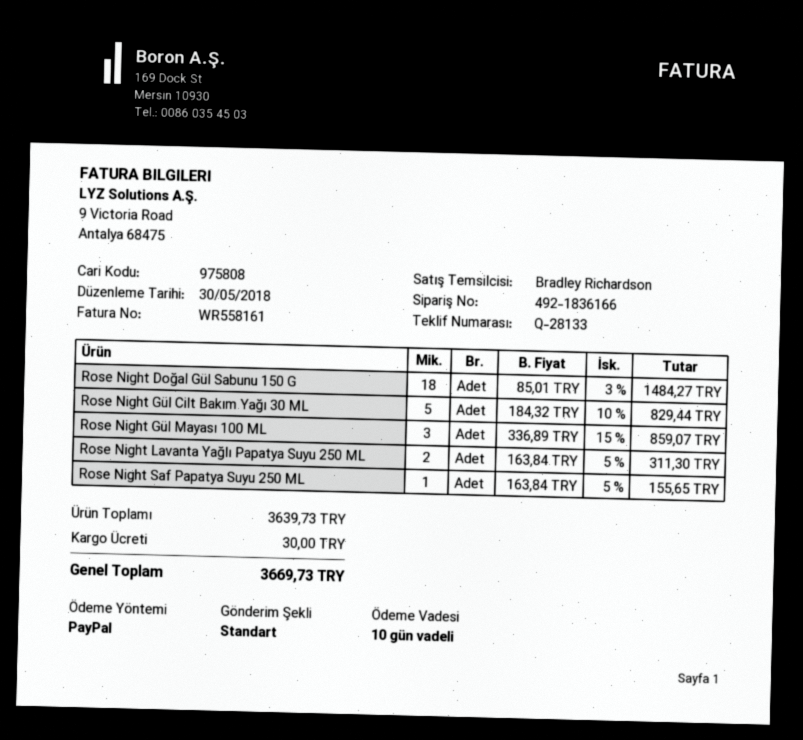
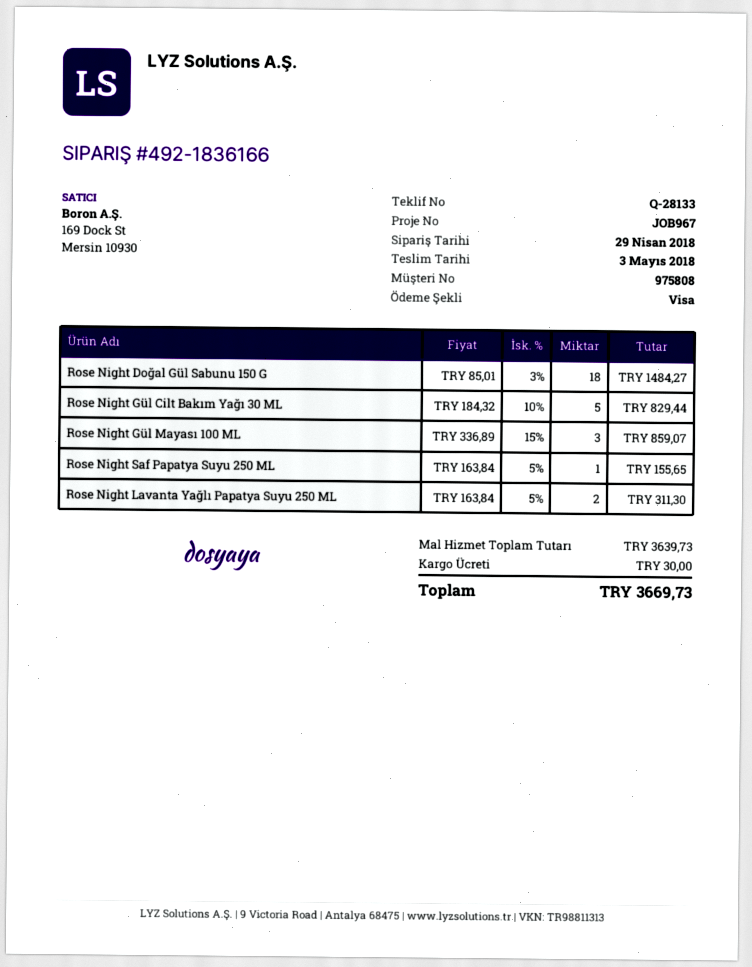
payment method: PayPal -> Visa

